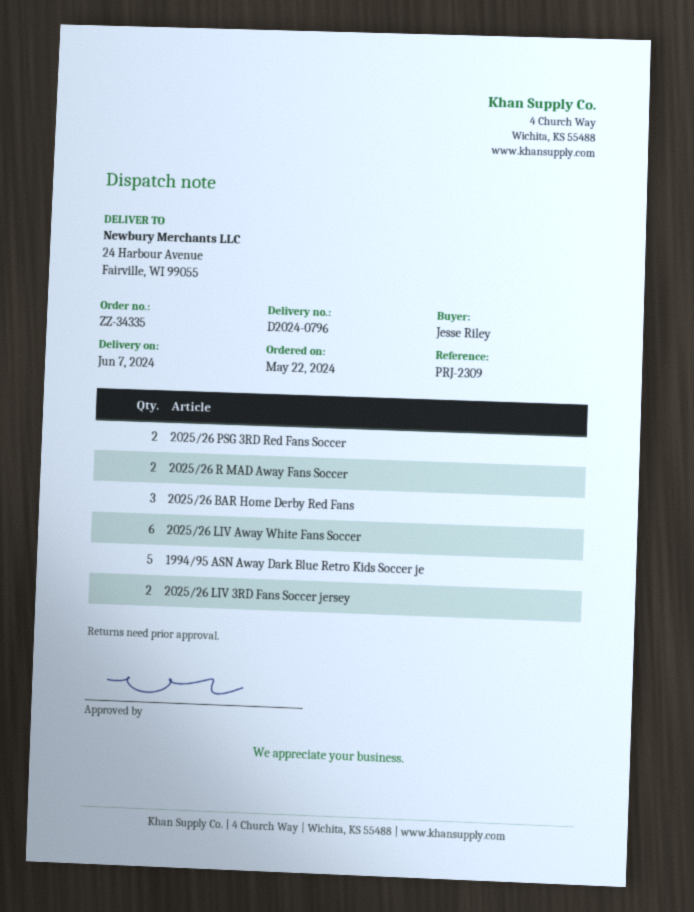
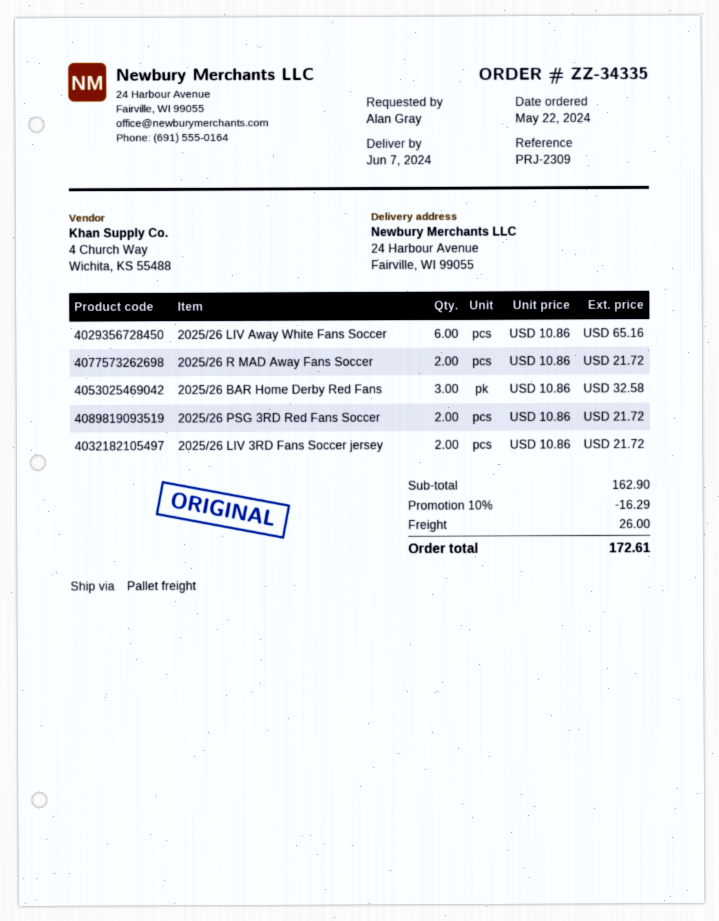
ordered by: Jesse Riley -> Alan Gray
1994/95 ASN Away Dark Blue Retro Kids Soccer je: 5 -> none

